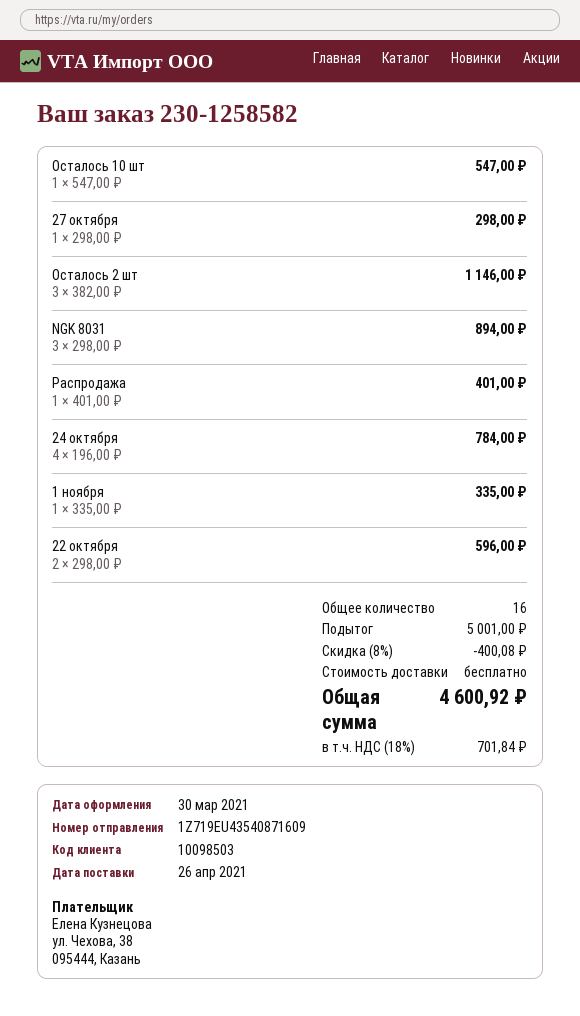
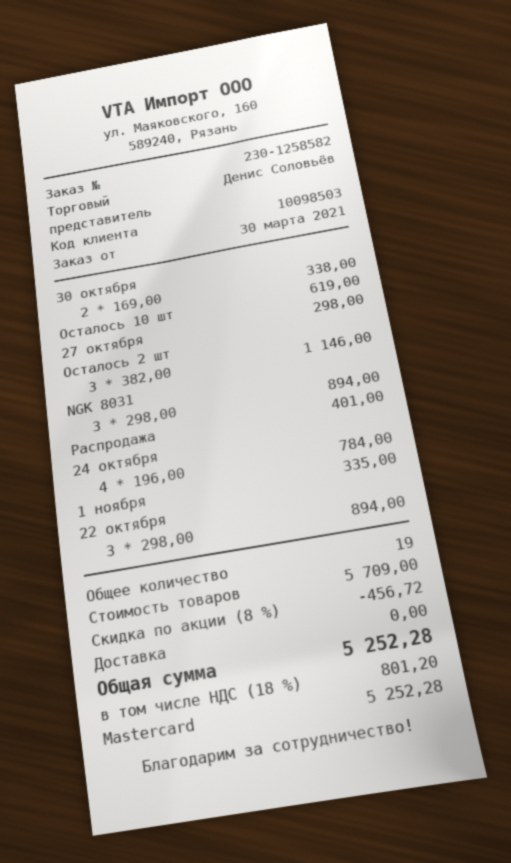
Осталось 10 шт: 1 x 547.00 = 547.00 -> 1 x 619.00 = 619.00
22 октября: 2 x 298.00 = 596.00 -> 3 x 298.00 = 894.00
30 октября: none -> 2 x 169.00 = 338.00
total quantity: 16 -> 19
subtotal: 5001.00 -> 5709.00
discount: 8% = 400.08 -> 8% = 456.72
tax: 18% = 701.84 -> 18% = 801.20
total: 4600.92 -> 5252.28

